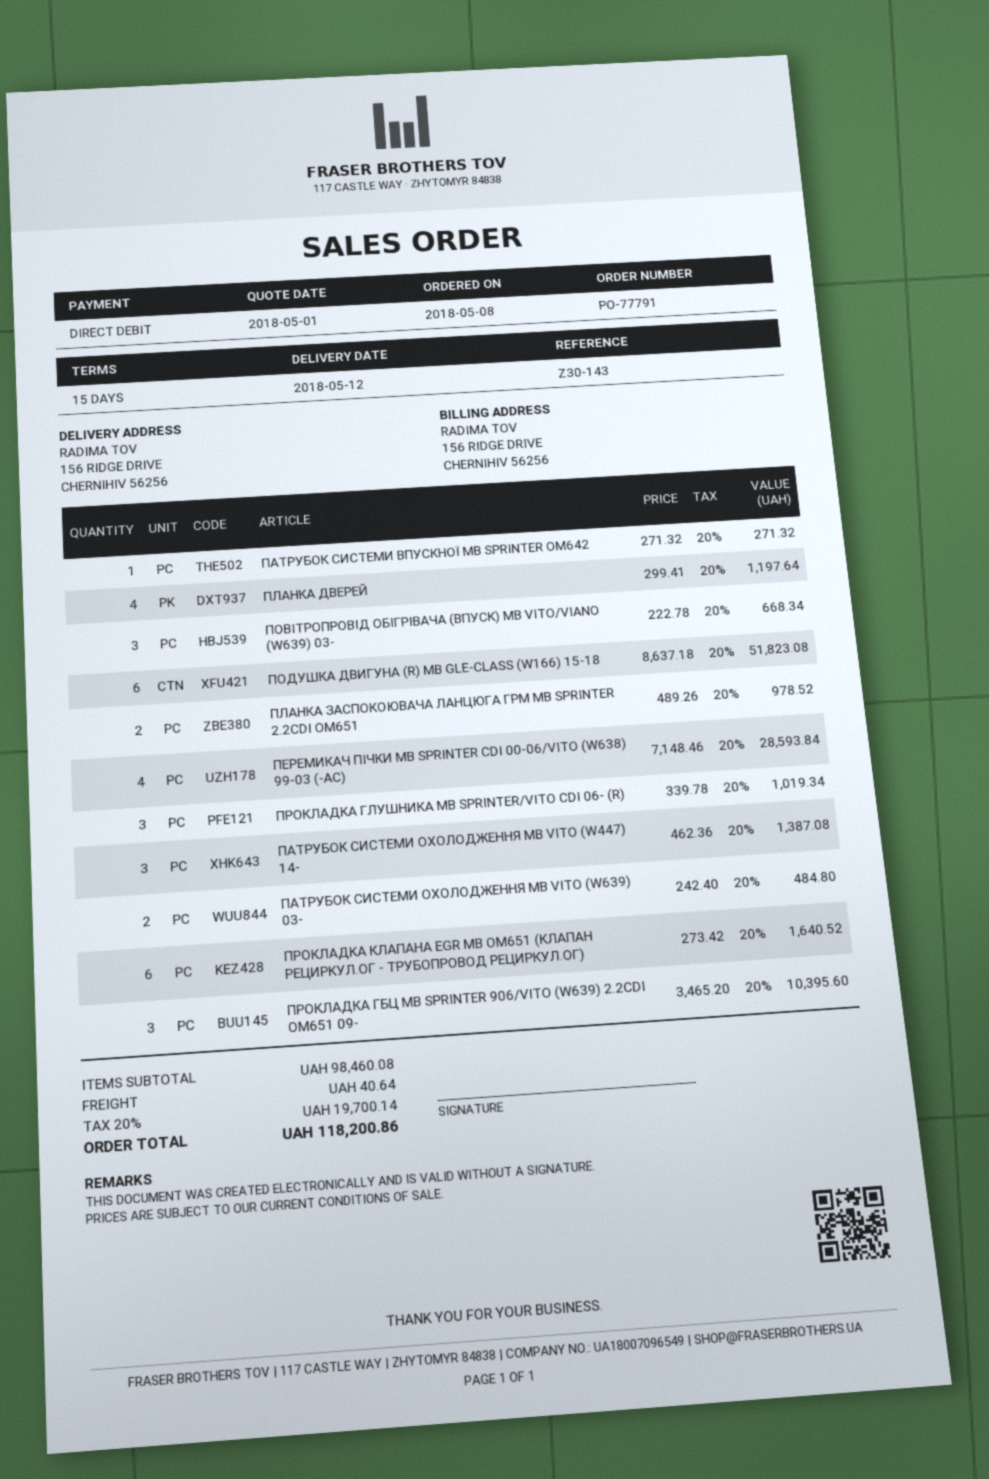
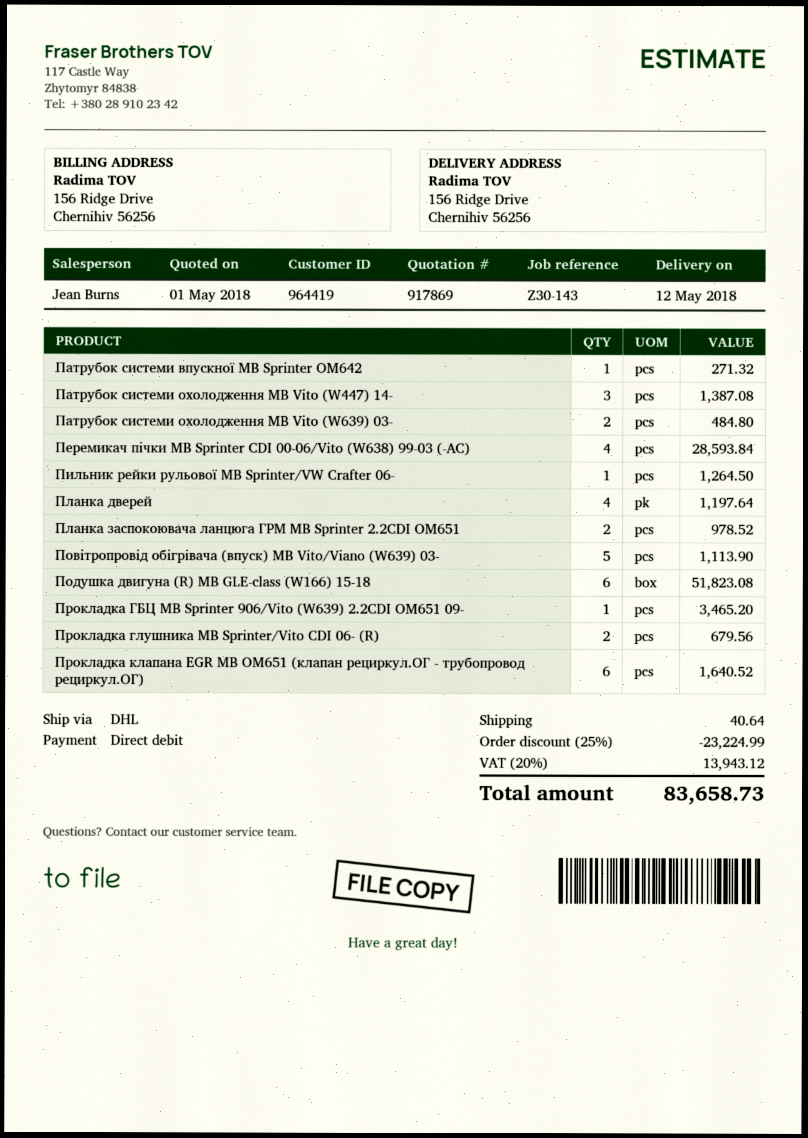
ПОВІТРОПРОВІД ОБІГРІВАЧА (ВПУСК) MB VITO/VIANO (W639) 03-: 3 for 668.34 -> 5 for 1113.90
ПРОКЛАДКА ГЛУШНИКА MB SPRINTER/VITO CDI 06- (R): 3 for 1019.34 -> 2 for 679.56
ПРОКЛАДКА ГБЦ MB SPRINTER 906/VITO (W639) 2.2CDI OM651 09-: 3 for 10395.60 -> 1 for 3465.20
Пильник рейки рульової MB Sprinter/VW Crafter 06-: none -> 1 for 1264.50
discount: none -> 25% = 23224.99
tax: 20% = 19700.14 -> 20% = 13943.12
total: 118200.86 -> 83658.73

